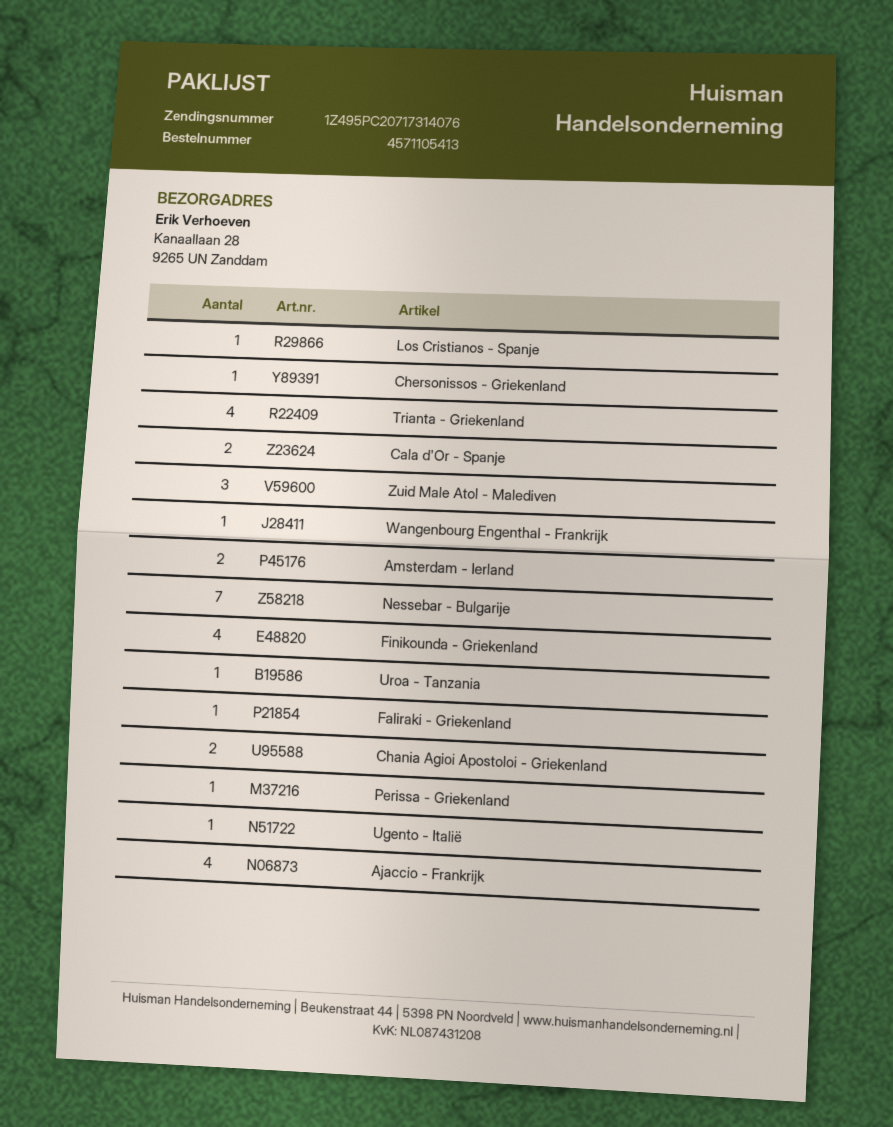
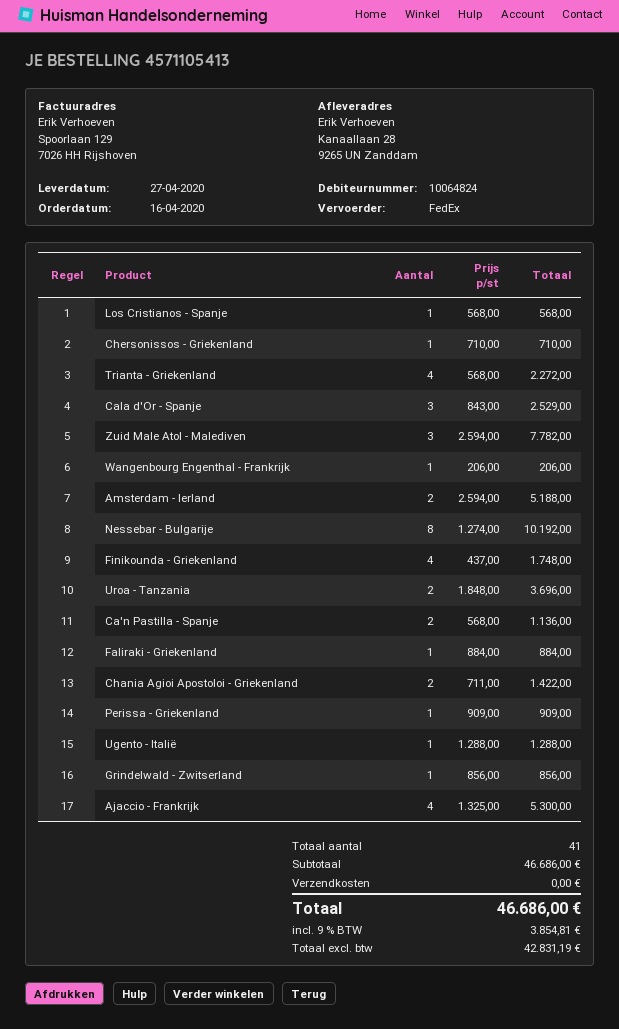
Cala d'Or - Spanje: 2 -> 3
Nessebar - Bulgarije: 7 -> 8
Uroa - Tanzania: 1 -> 2
Ca'n Pastilla - Spanje: none -> 2
Grindelwald - Zwitserland: none -> 1

